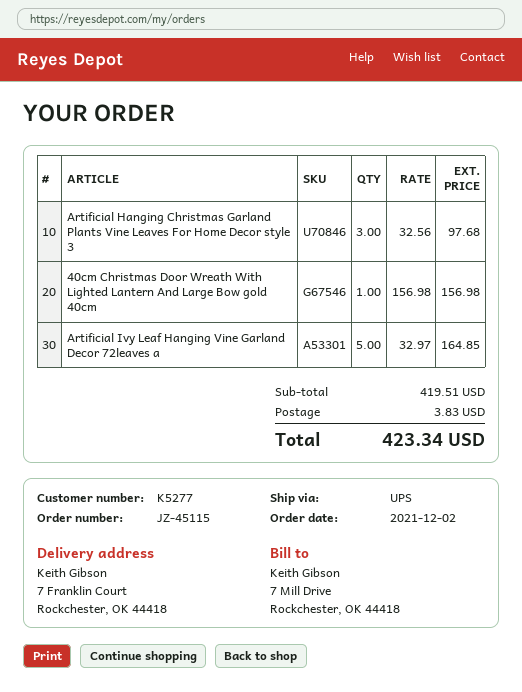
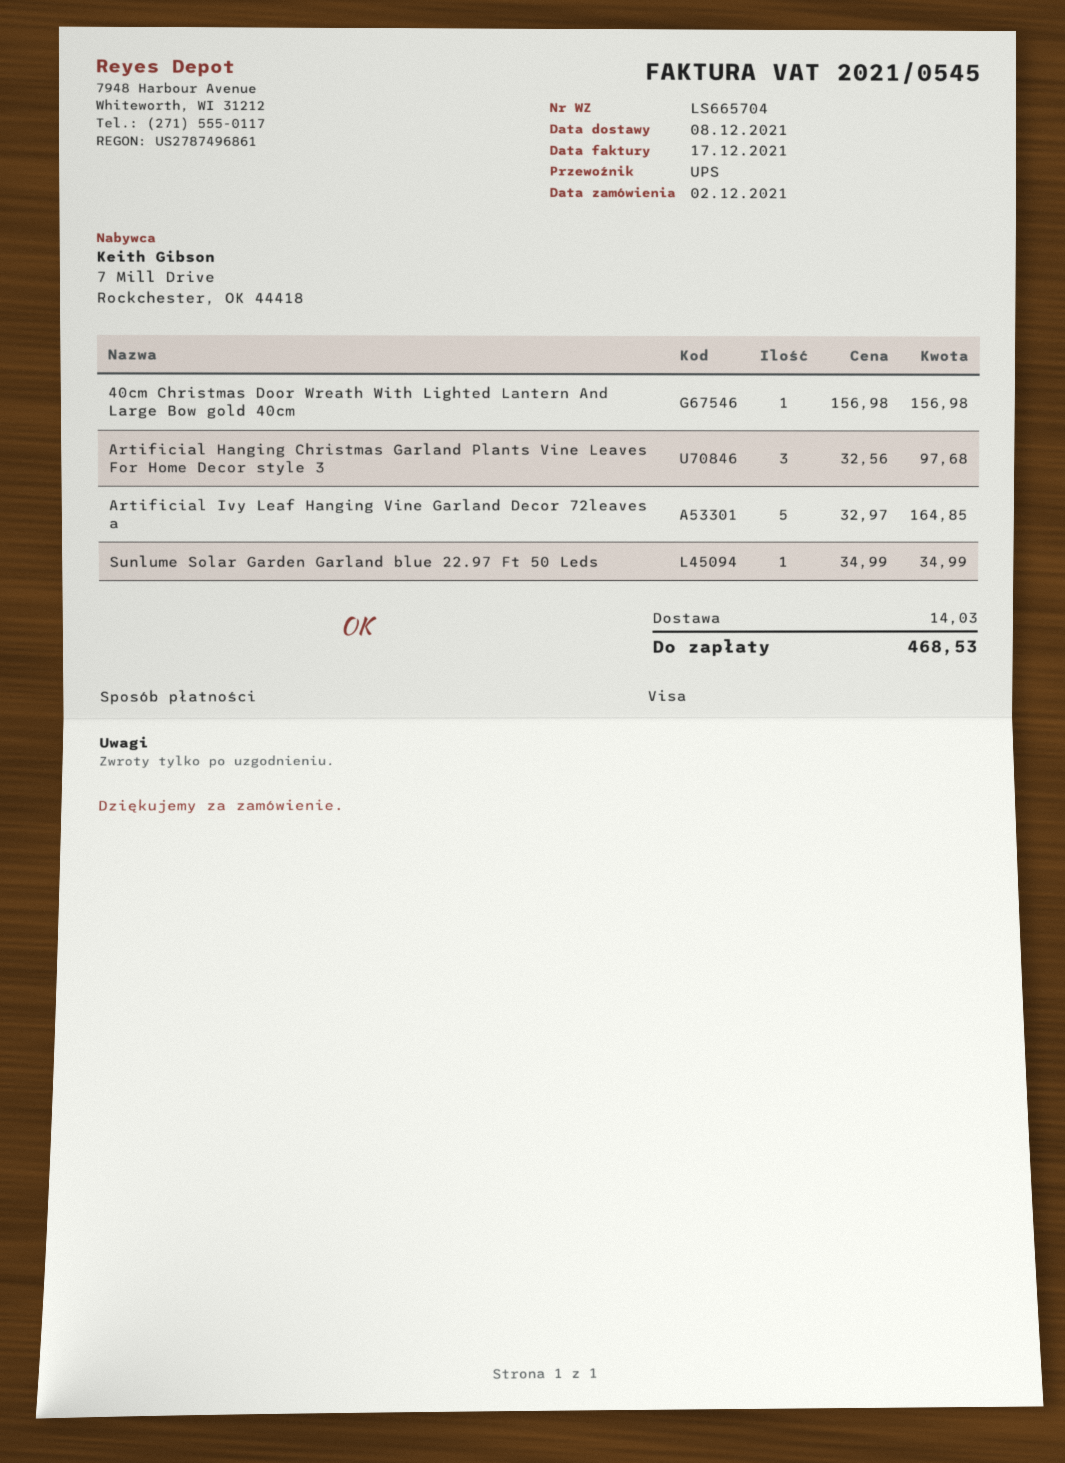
Sunlume Solar Garden Garland blue 22.97 Ft 50 Leds: none -> 1 x 34.99 = 34.99
shipping: 3.83 -> 14.03
total: 423.34 -> 468.53

